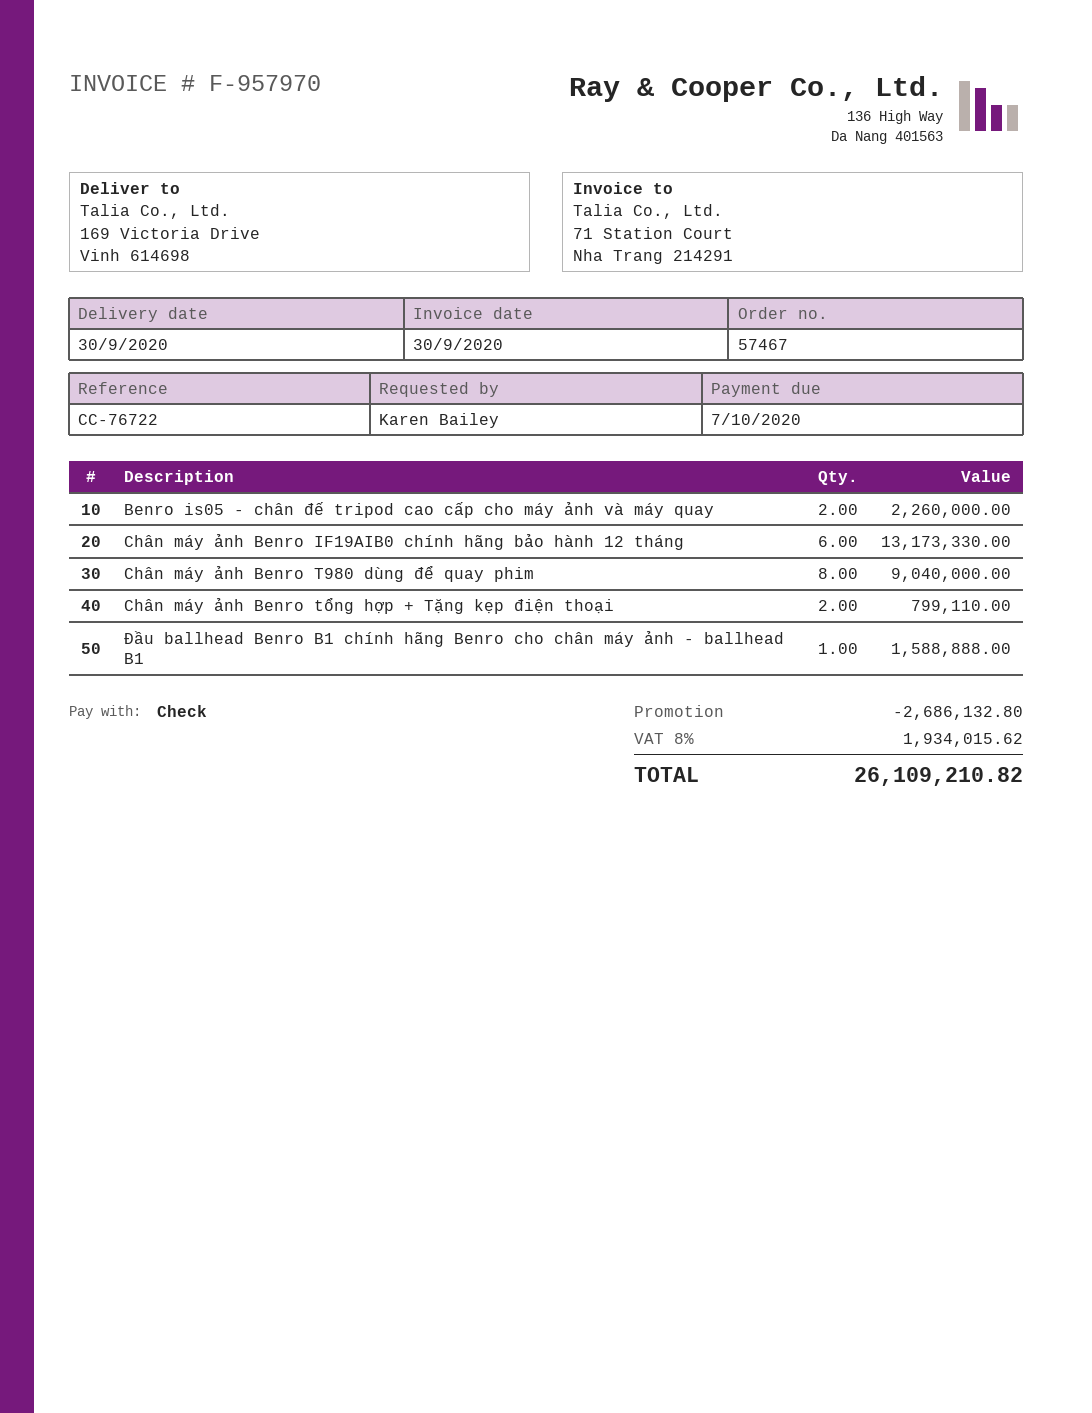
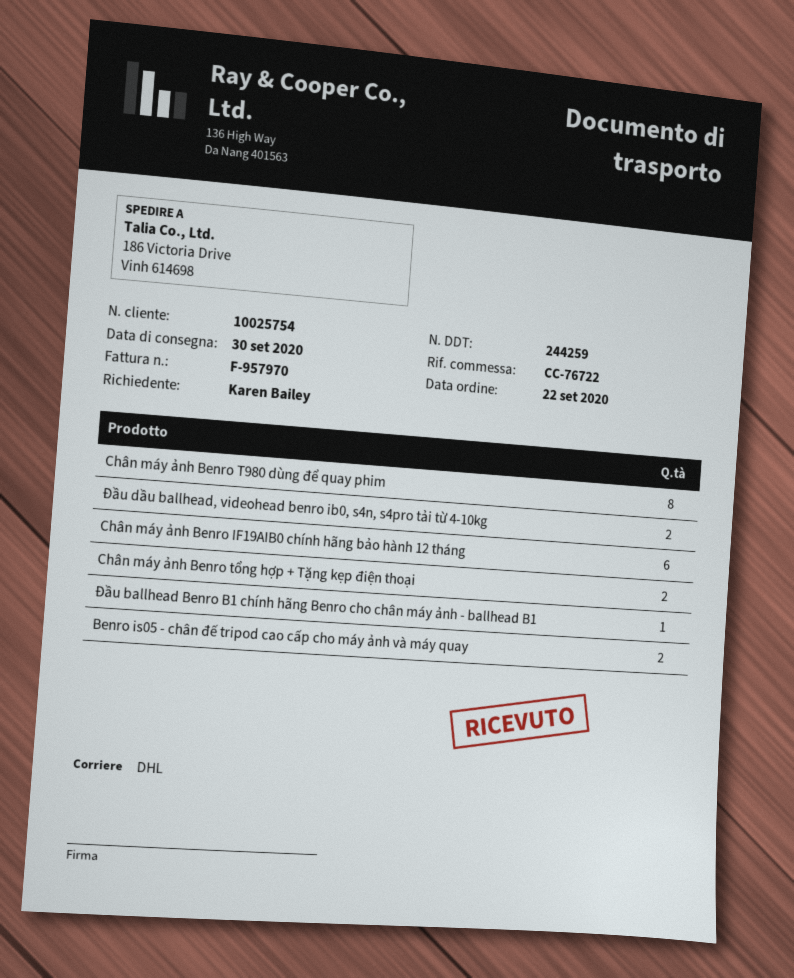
ship to: 169 Victoria Drive, Vinh 614698 -> 186 Victoria Drive, Vinh 614698
Đầu dầu ballhead, videohead benro ib0, s4n, s4pro tải từ 4-10kg: none -> 2

